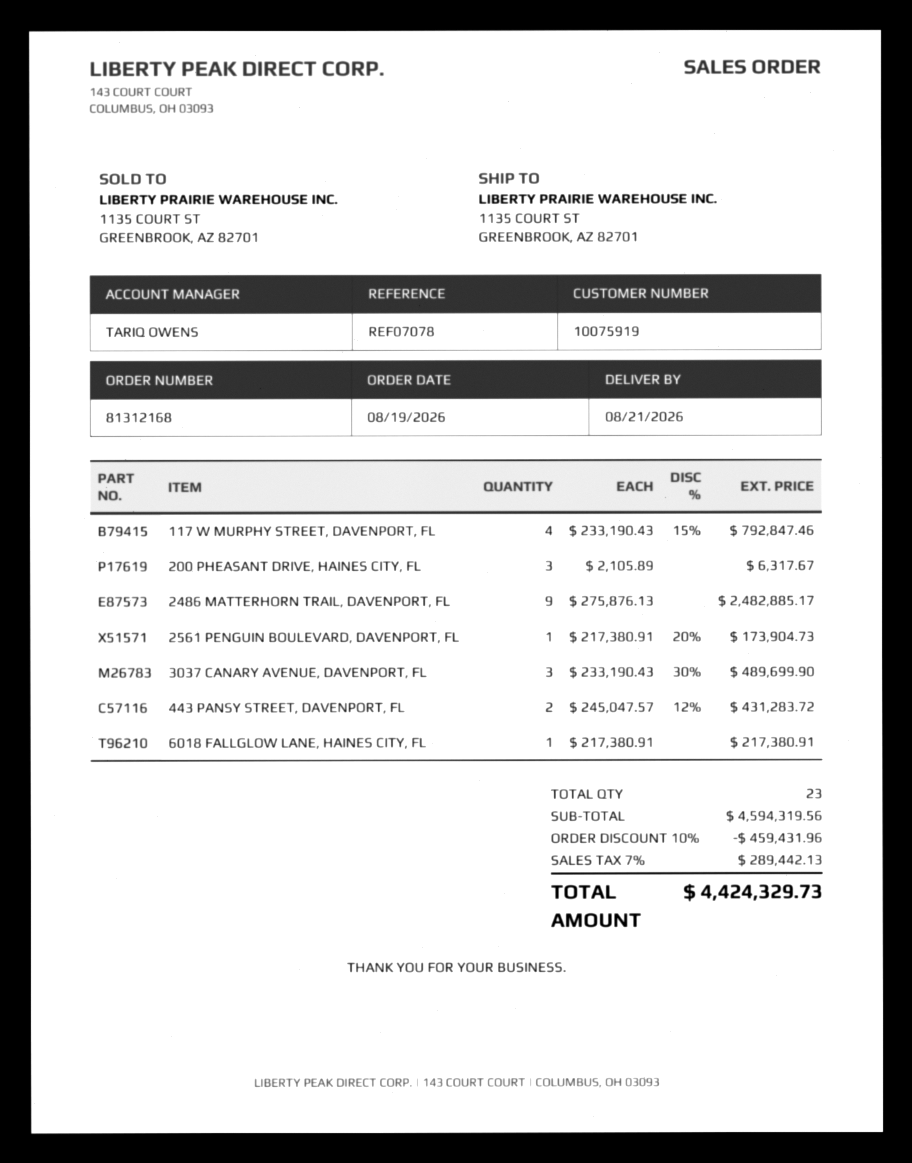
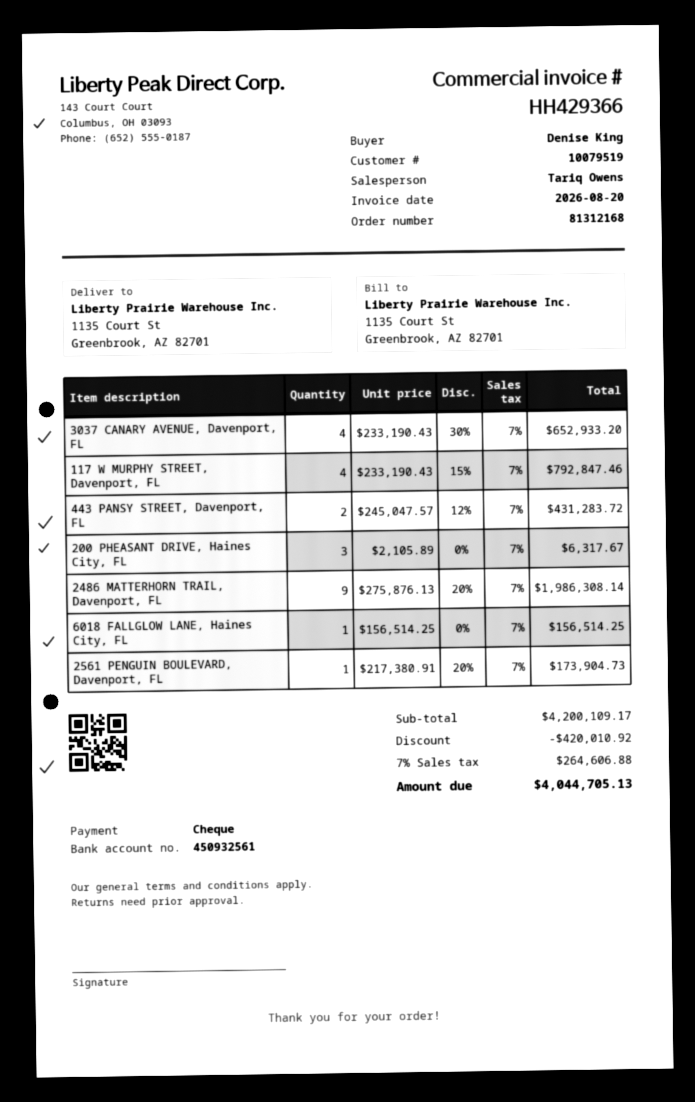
customer number: 10075919 -> 10079519
2486 MATTERHORN TRAIL, DAVENPORT, FL: 9 x 275876.13 = 2482885.17 -> 9 x 275876.13 - 20% = 1986308.14
3037 CANARY AVENUE, DAVENPORT, FL: 3 x 233190.43 - 30% = 489699.90 -> 4 x 233190.43 - 30% = 652933.20
6018 FALLGLOW LANE, HAINES CITY, FL: 1 x 217380.91 = 217380.91 -> 1 x 156514.25 = 156514.25
subtotal: 4594319.56 -> 4200109.17
discount: 459431.96 -> 420010.92
tax: 7% = 289442.13 -> 7% = 264606.88
total: 4424329.73 -> 4044705.13

